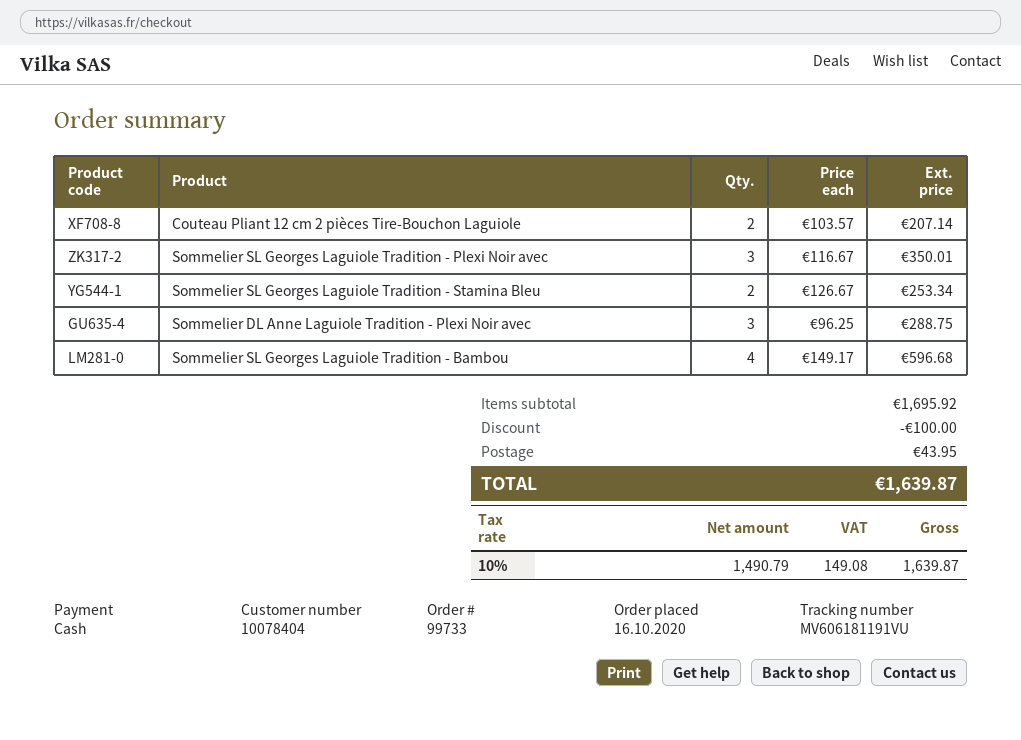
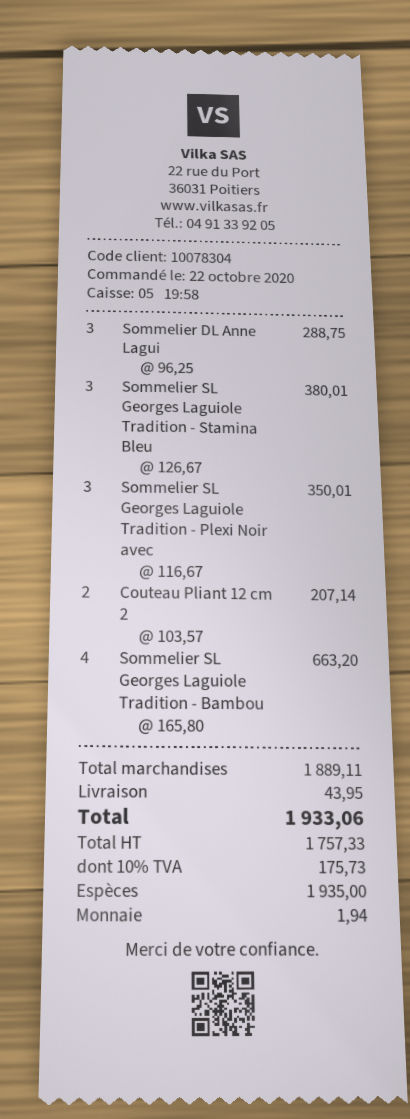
order date: 2020-10-16 -> 2020-10-22
customer number: 10078404 -> 10078304
Sommelier SL Georges Laguiole Tradition - Stamina Bleu: 2 x 126.67 = 253.34 -> 3 x 126.67 = 380.01
Sommelier SL Georges Laguiole Tradition - Bambou: 4 x 149.17 = 596.68 -> 4 x 165.80 = 663.20
subtotal: 1695.92 -> 1889.11
discount: 100.00 -> none
net: 1490.79 -> 1757.33
tax: 10% = 149.08 -> 10% = 175.73
total: 1639.87 -> 1933.06

